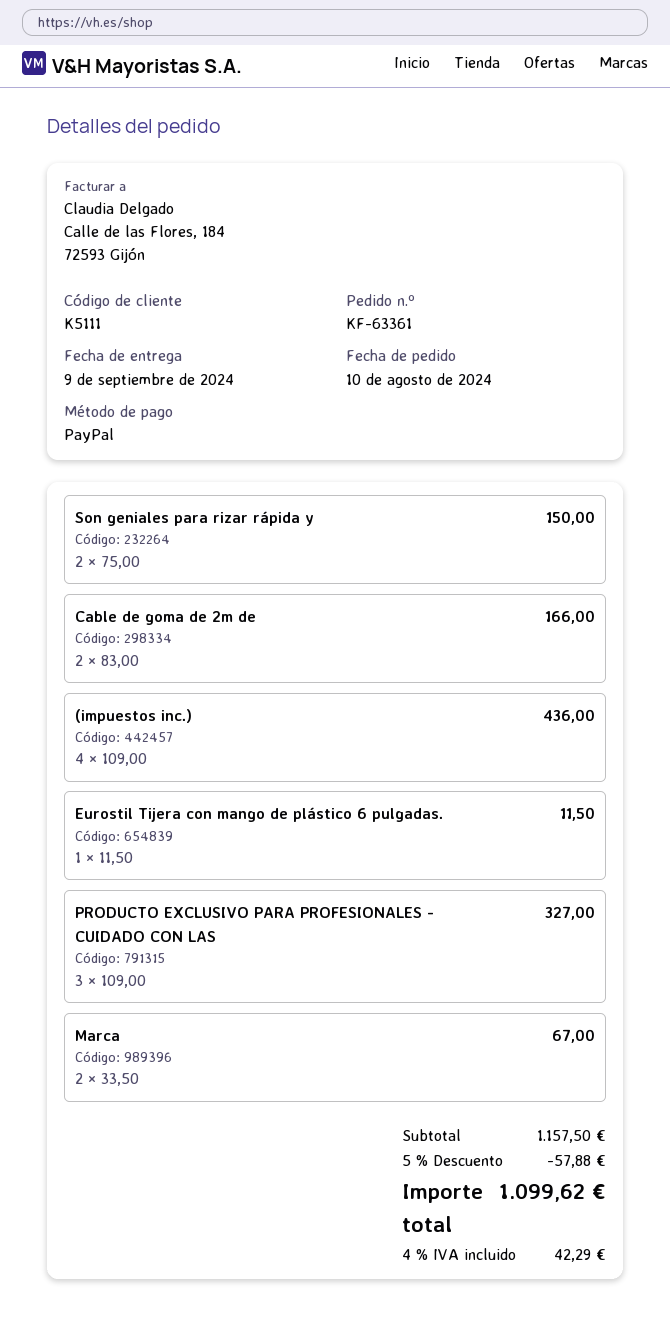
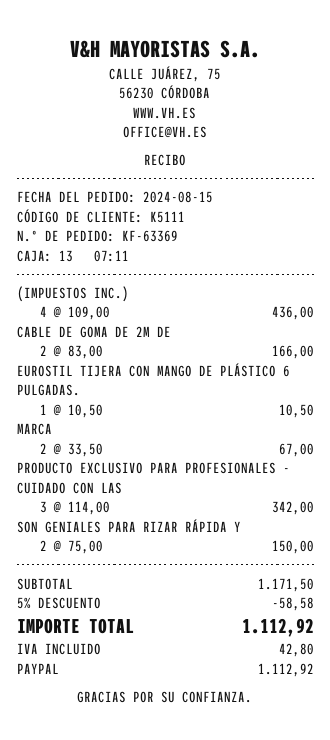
order number: KF-63361 -> KF-63369
order date: 2024-08-10 -> 2024-08-15
Eurostil Tijera con mango de plástico 6 pulgadas.: 1 x 11.50 = 11.50 -> 1 x 10.50 = 10.50
PRODUCTO EXCLUSIVO PARA PROFESIONALES - CUIDADO CON LAS: 3 x 109.00 = 327.00 -> 3 x 114.00 = 342.00
subtotal: 1157.50 -> 1171.50
discount: 5% = 57.88 -> 5% = 58.58
tax: 42.29 -> 42.80
total: 1099.62 -> 1112.92

